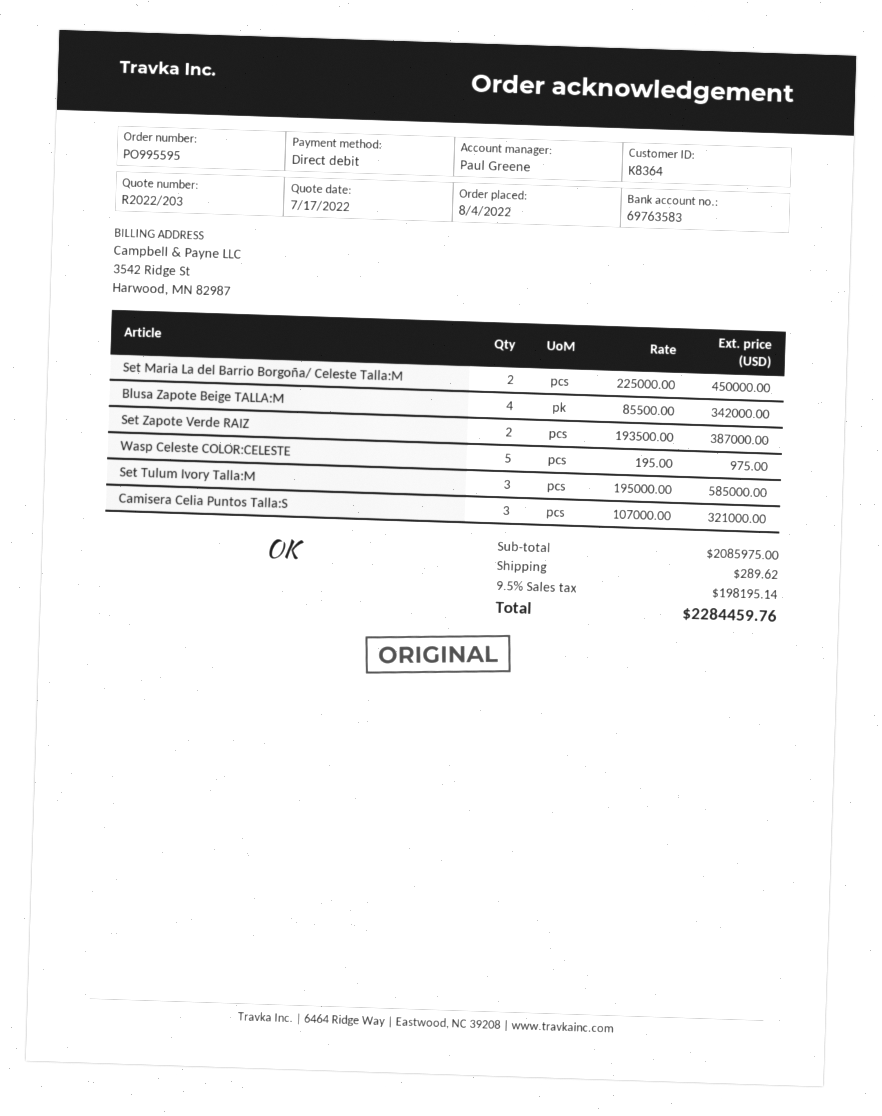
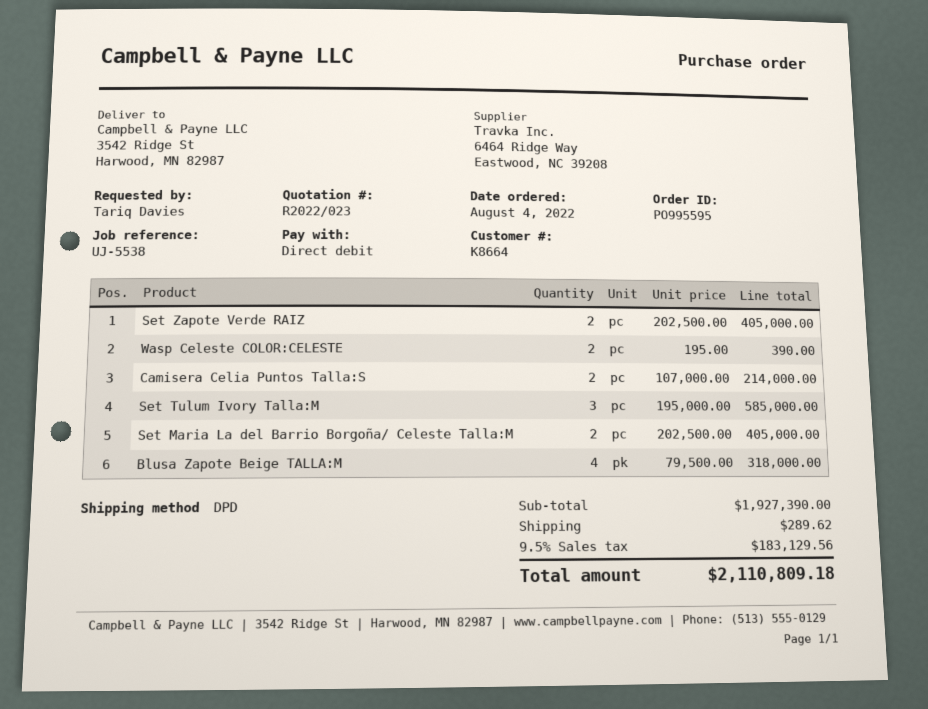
quote number: R2022/203 -> R2022/023
customer number: K8364 -> K8664
Set Maria La del Barrio Borgoña/ Celeste Talla:M: 2 x 225000.00 = 450000.00 -> 2 x 202500.00 = 405000.00
Blusa Zapote Beige TALLA:M: 4 x 85500.00 = 342000.00 -> 4 x 79500.00 = 318000.00
Set Zapote Verde RAIZ: 2 x 193500.00 = 387000.00 -> 2 x 202500.00 = 405000.00
Wasp Celeste COLOR:CELESTE: 5 x 195.00 = 975.00 -> 2 x 195.00 = 390.00
Camisera Celia Puntos Talla:S: 3 x 107000.00 = 321000.00 -> 2 x 107000.00 = 214000.00
subtotal: 2085975.00 -> 1927390.00
tax: 9.5% = 198195.14 -> 9.5% = 183129.56
total: 2284459.76 -> 2110809.18

